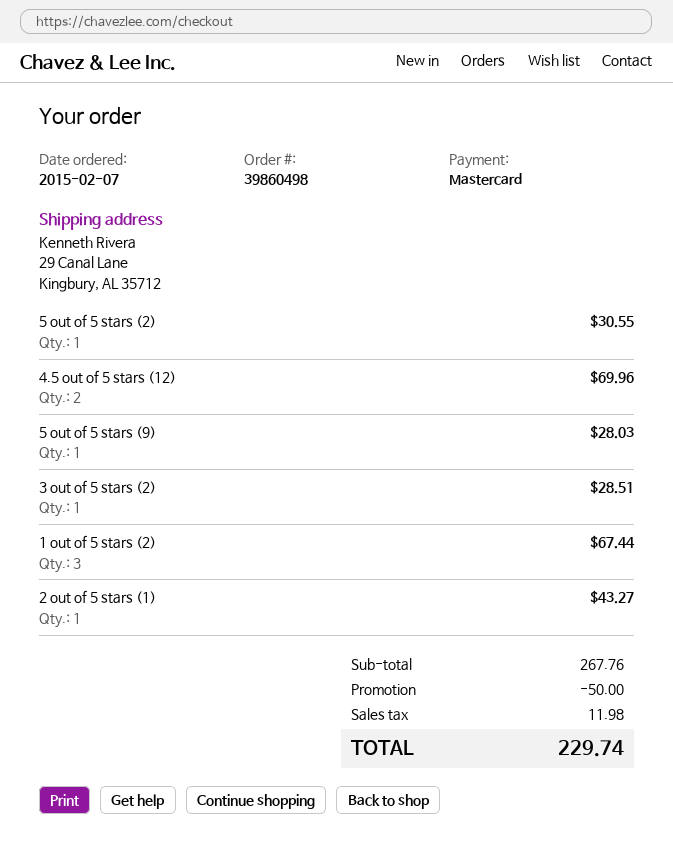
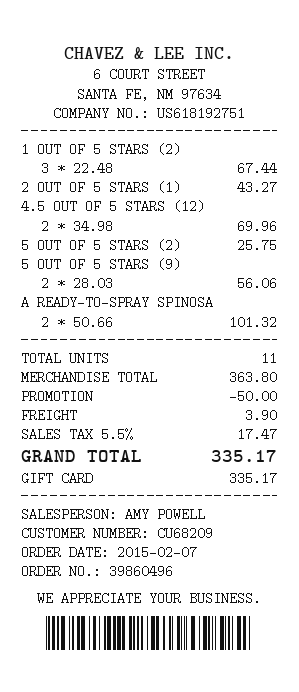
order number: 39860498 -> 39860496
payment method: Mastercard -> gift card
5 out of 5 stars (2): 1 for 30.55 -> 1 for 25.75
5 out of 5 stars (9): 1 for 28.03 -> 2 for 56.06
3 out of 5 stars (2): 1 for 28.51 -> none
A READY-TO-SPRAY SPINOSA: none -> 2 for 101.32
subtotal: 267.76 -> 363.80
shipping: none -> 3.90
tax: 11.98 -> 17.47
total: 229.74 -> 335.17

